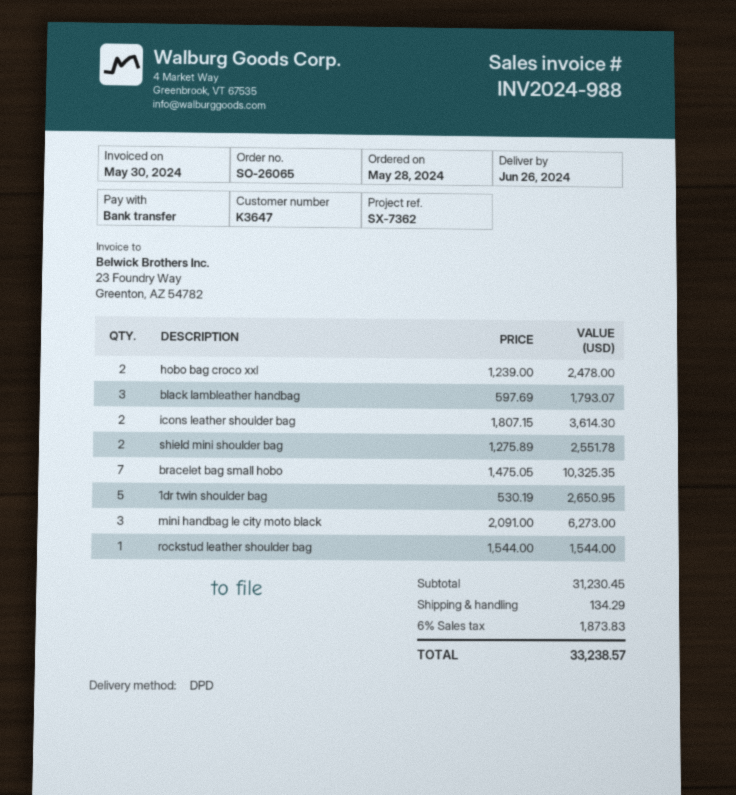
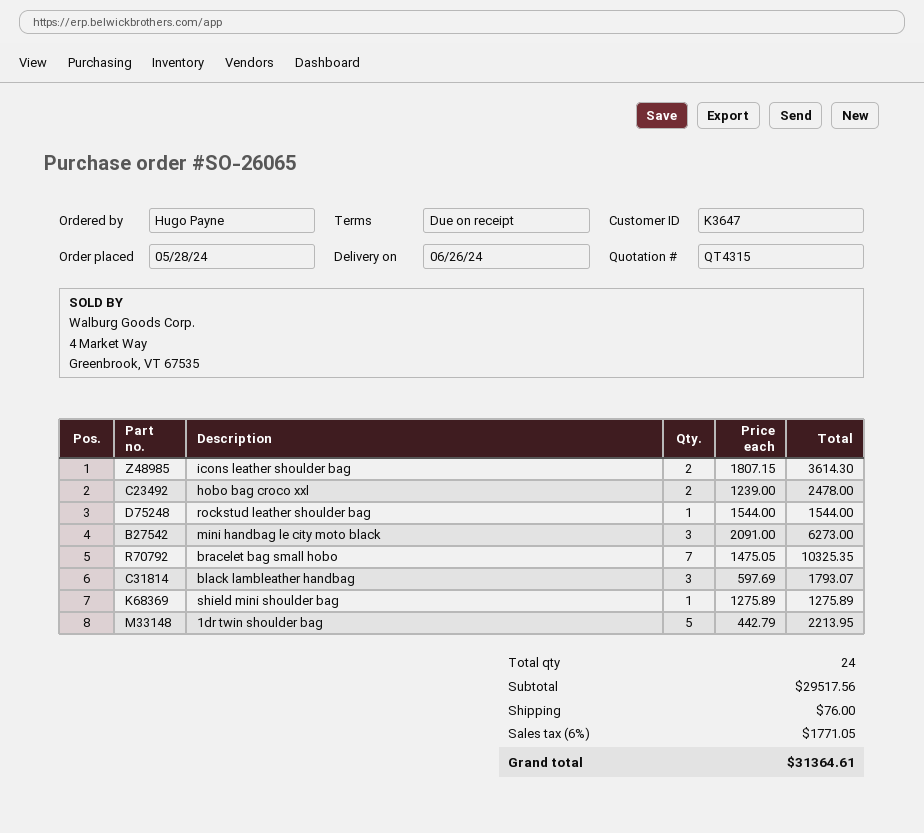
shield mini shoulder bag: 2 x 1275.89 = 2551.78 -> 1 x 1275.89 = 1275.89
1dr twin shoulder bag: 5 x 530.19 = 2650.95 -> 5 x 442.79 = 2213.95
subtotal: 31230.45 -> 29517.56
shipping: 134.29 -> 76.00
tax: 6% = 1873.83 -> 6% = 1771.05
total: 33238.57 -> 31364.61

